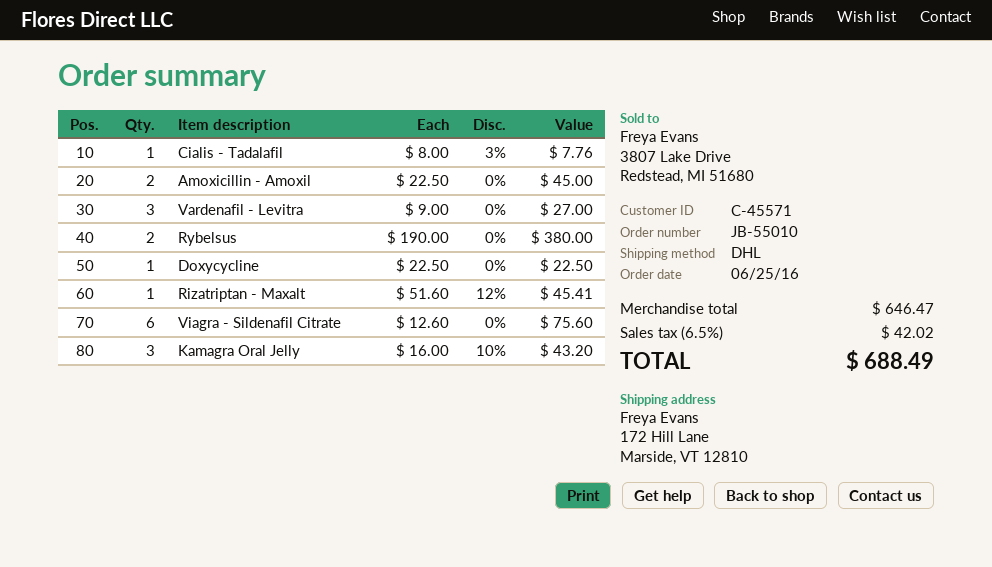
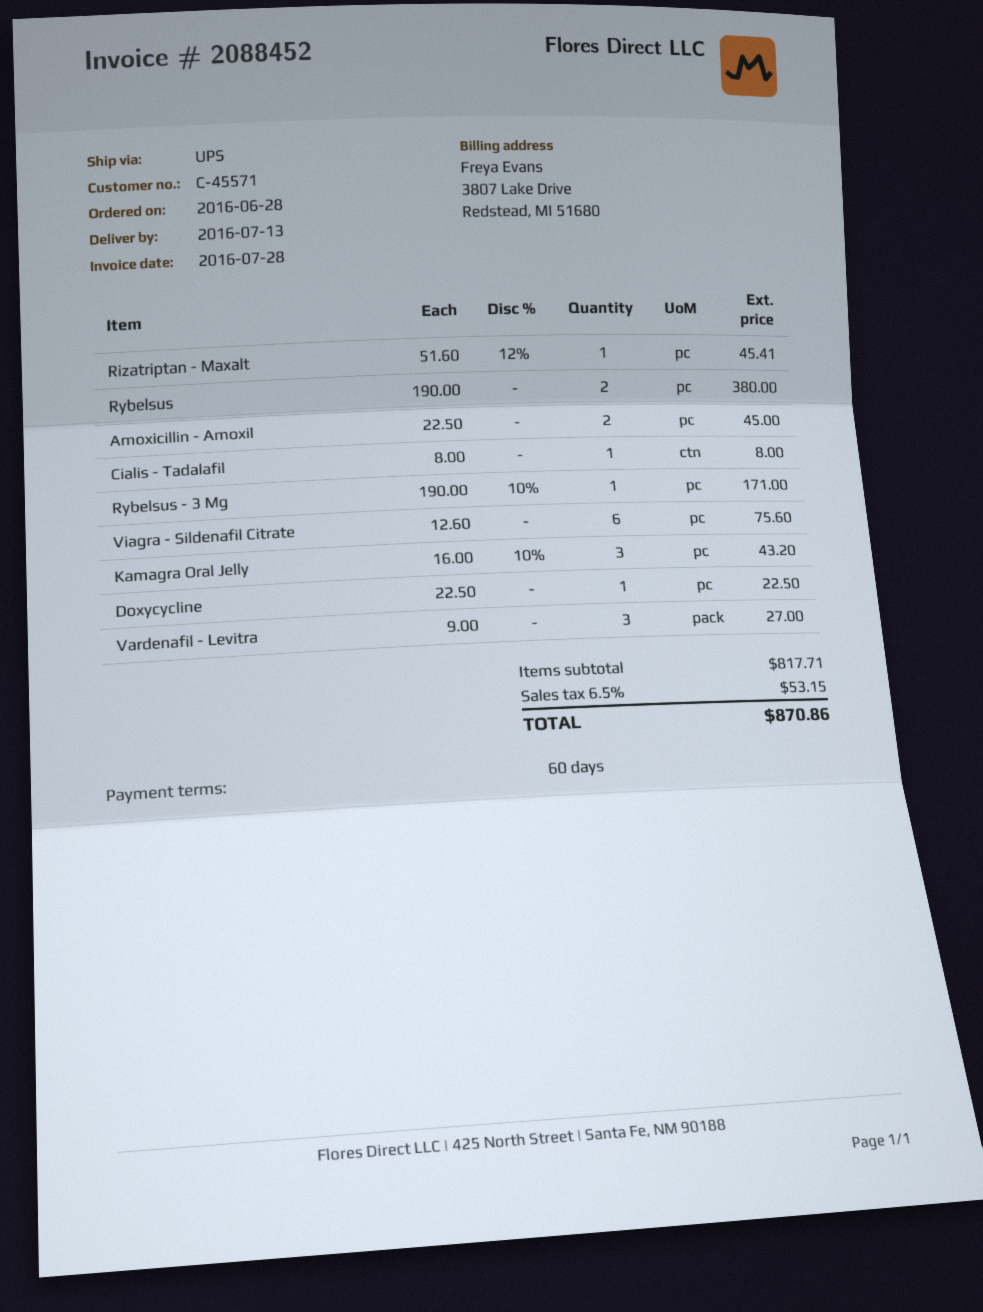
order date: 2016-06-25 -> 2016-06-28
shipping method: DHL -> UPS
Cialis - Tadalafil: 1 x 8.00 - 3% = 7.76 -> 1 x 8.00 = 8.00
Rybelsus - 3 Mg: none -> 1 x 190.00 - 10% = 171.00
subtotal: 646.47 -> 817.71
tax: 6.5% = 42.02 -> 6.5% = 53.15
total: 688.49 -> 870.86

